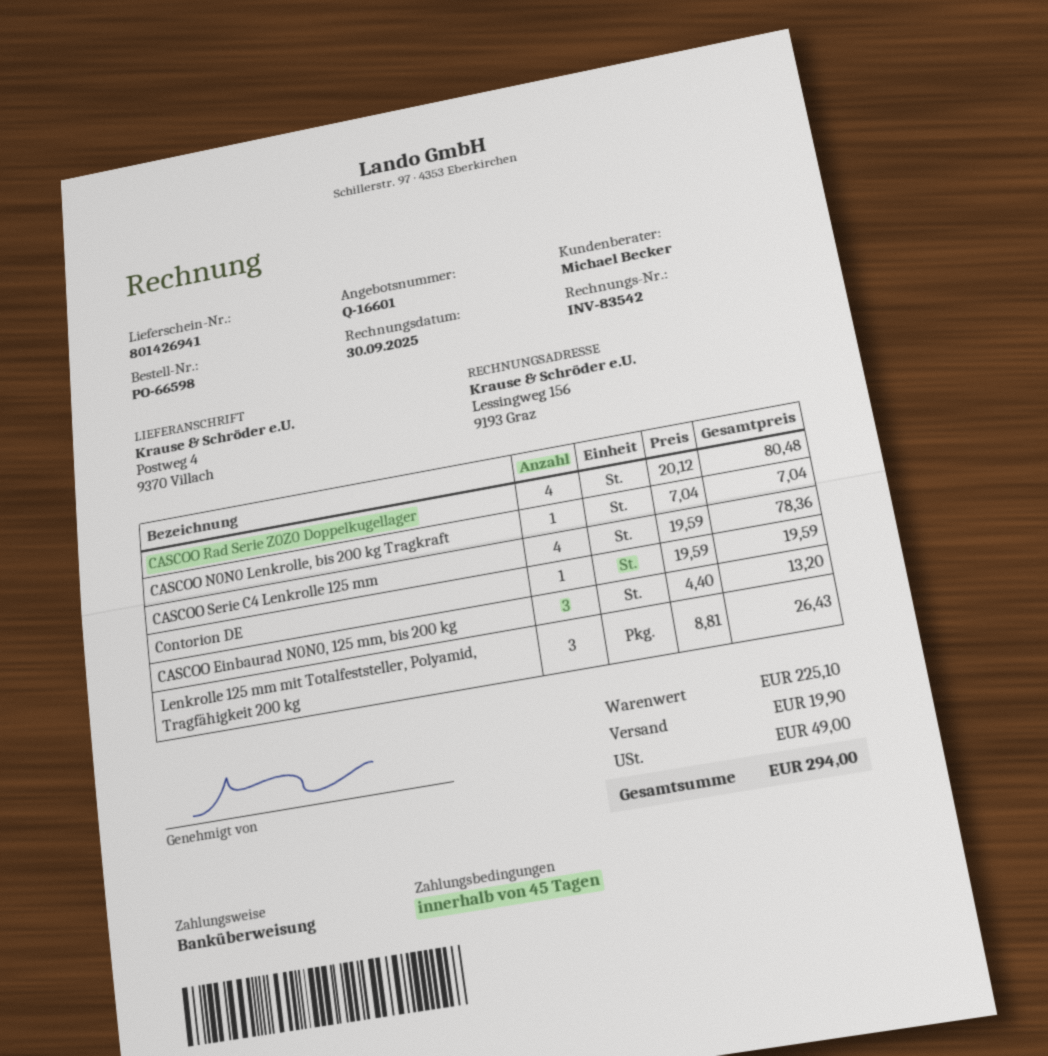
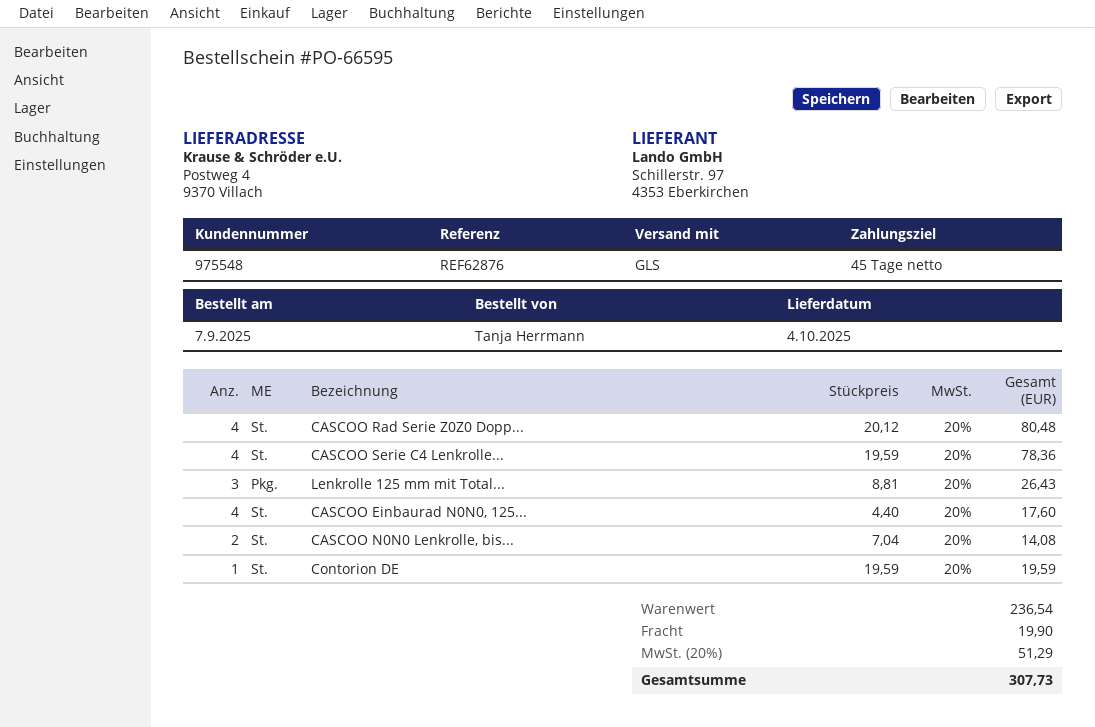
order number: PO-66598 -> PO-66595
CASCOO N0N0 Lenkrolle, bis 200 kg Tragkraft: 1 x 7.04 = 7.04 -> 2 x 7.04 = 14.08
CASCOO Einbaurad N0N0, 125 mm, bis 200 kg: 3 x 4.40 = 13.20 -> 4 x 4.40 = 17.60
subtotal: 225.10 -> 236.54
tax: 49.00 -> 51.29
total: 294.00 -> 307.73

